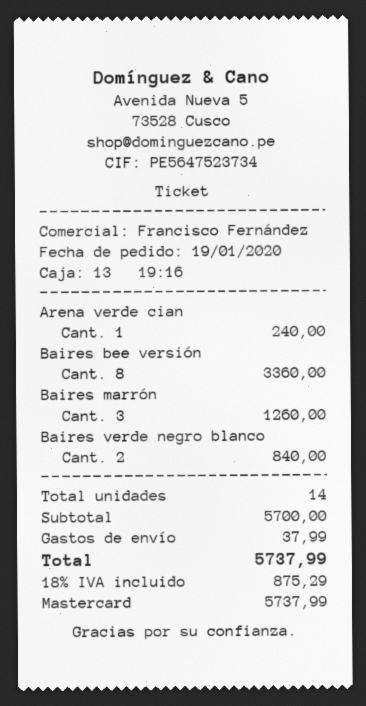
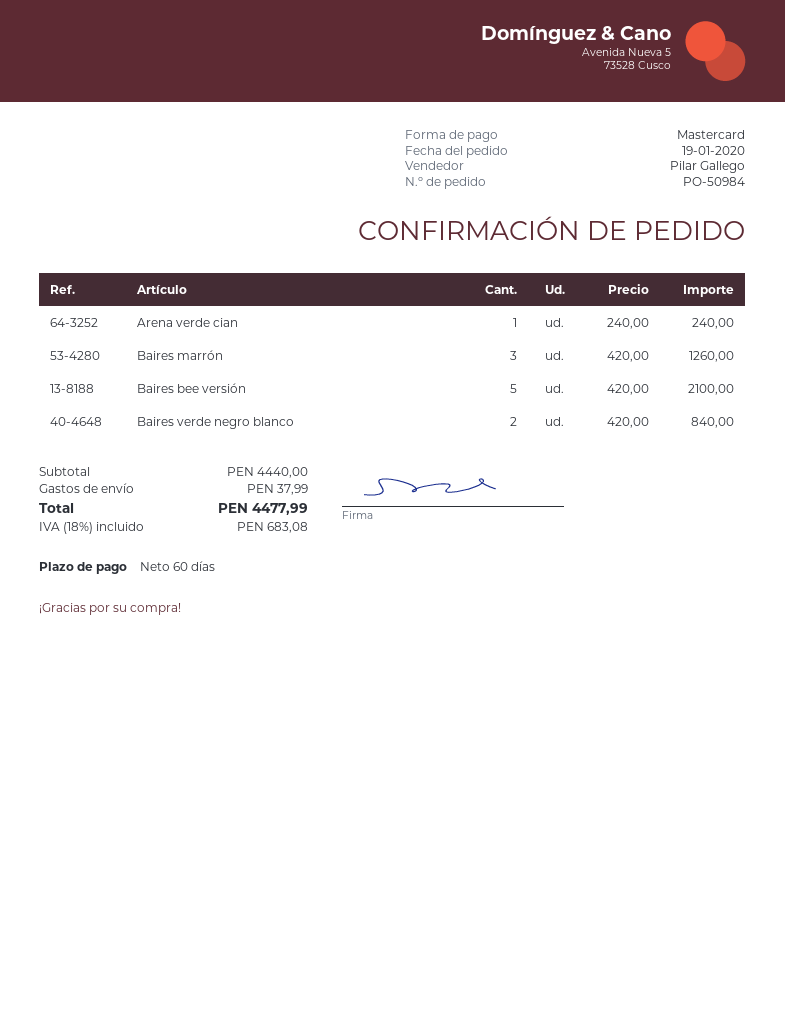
sales rep: Francisco Fernández -> Pilar Gallego
Baires bee versión: 8 for 3360.00 -> 5 for 2100.00
subtotal: 5700.00 -> 4440.00
tax: 18% = 875.29 -> 18% = 683.08
total: 5737.99 -> 4477.99

